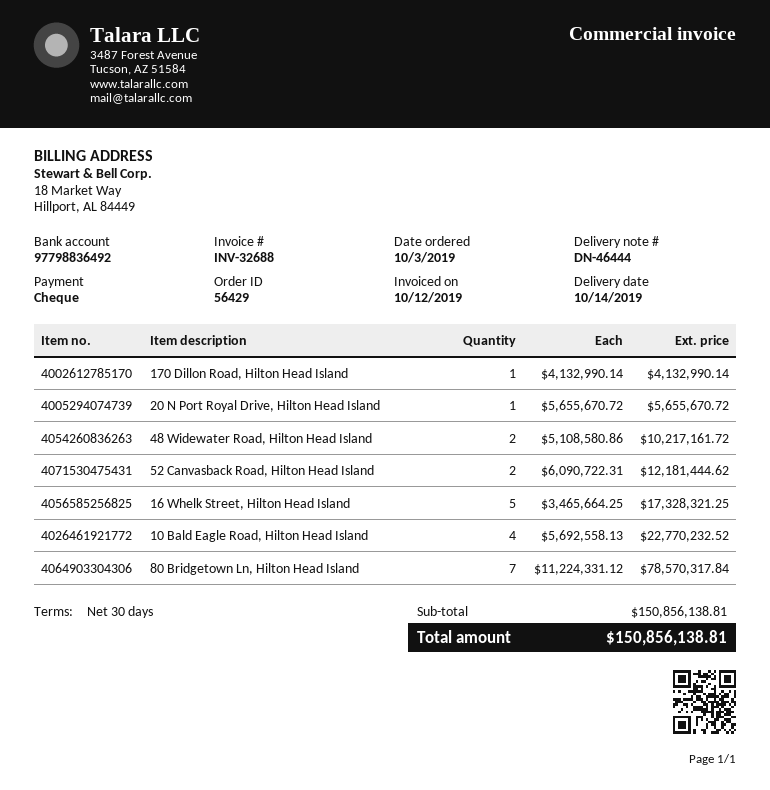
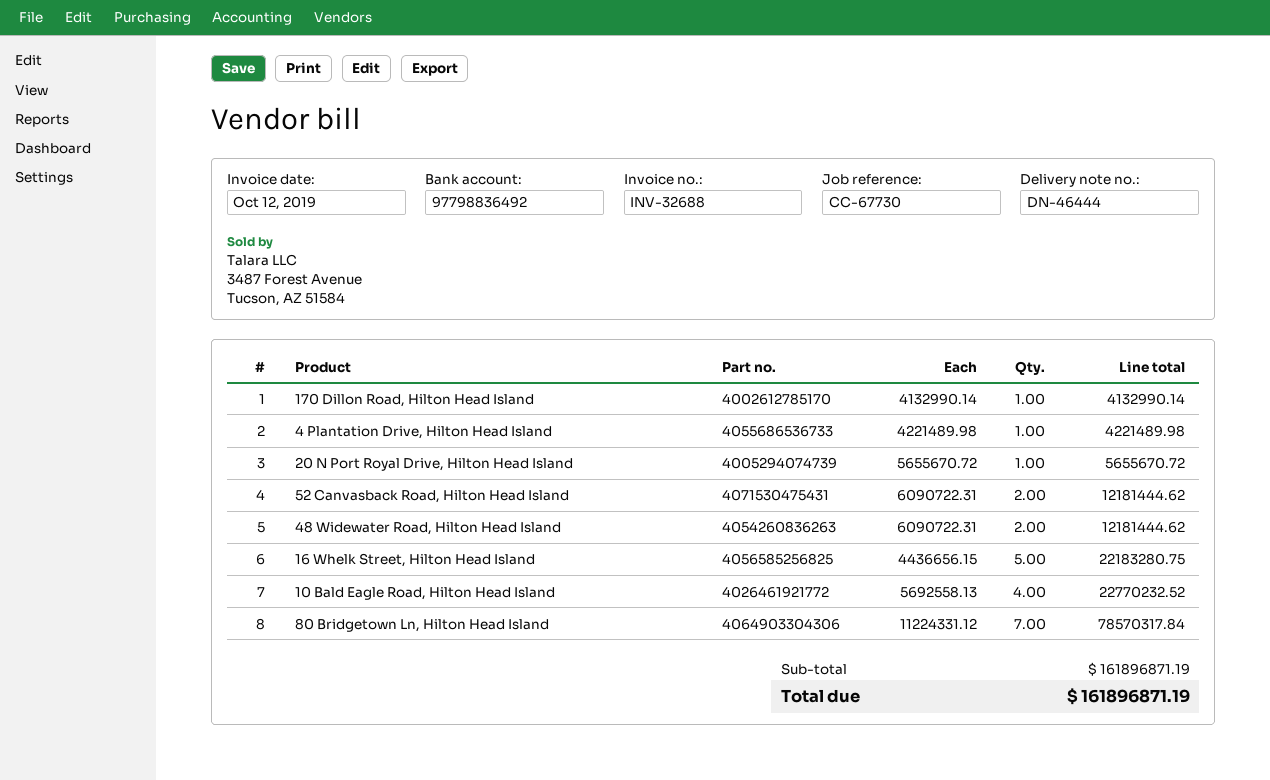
48 Widewater Road, Hilton Head Island: 2 x 5108580.86 = 10217161.72 -> 2 x 6090722.31 = 12181444.62
16 Whelk Street, Hilton Head Island: 5 x 3465664.25 = 17328321.25 -> 5 x 4436656.15 = 22183280.75
4 Plantation Drive, Hilton Head Island: none -> 1 x 4221489.98 = 4221489.98
subtotal: 150856138.81 -> 161896871.19
total: 150856138.81 -> 161896871.19

